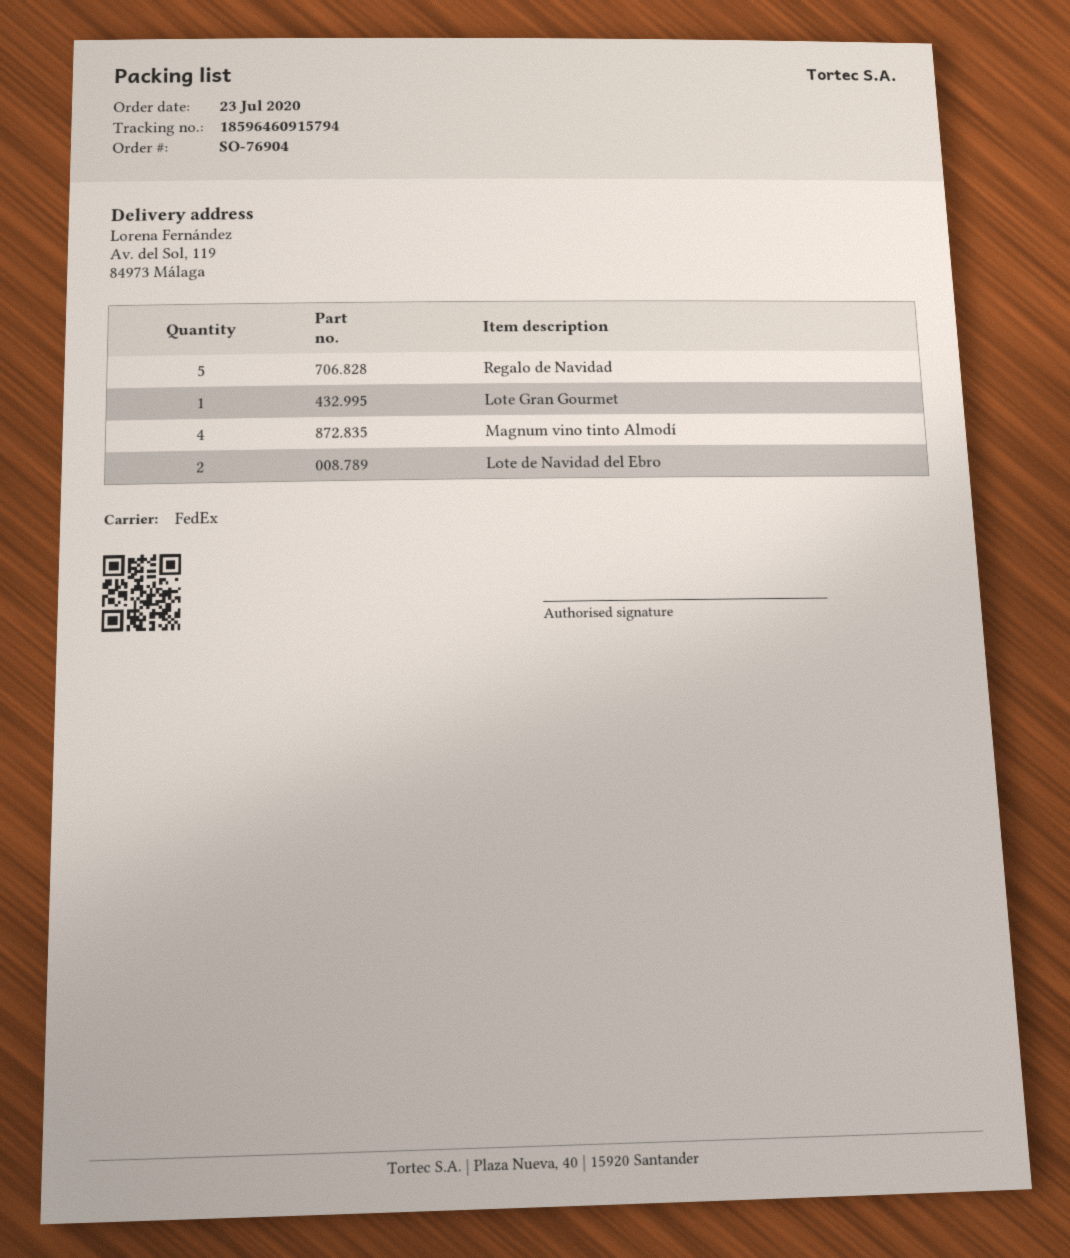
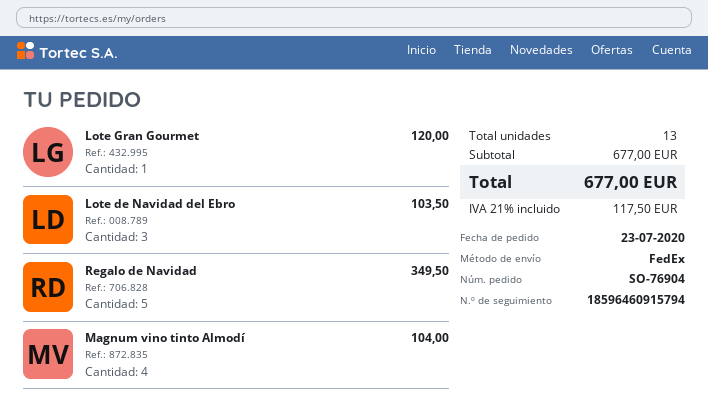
Lote de Navidad del Ebro: 2 -> 3

